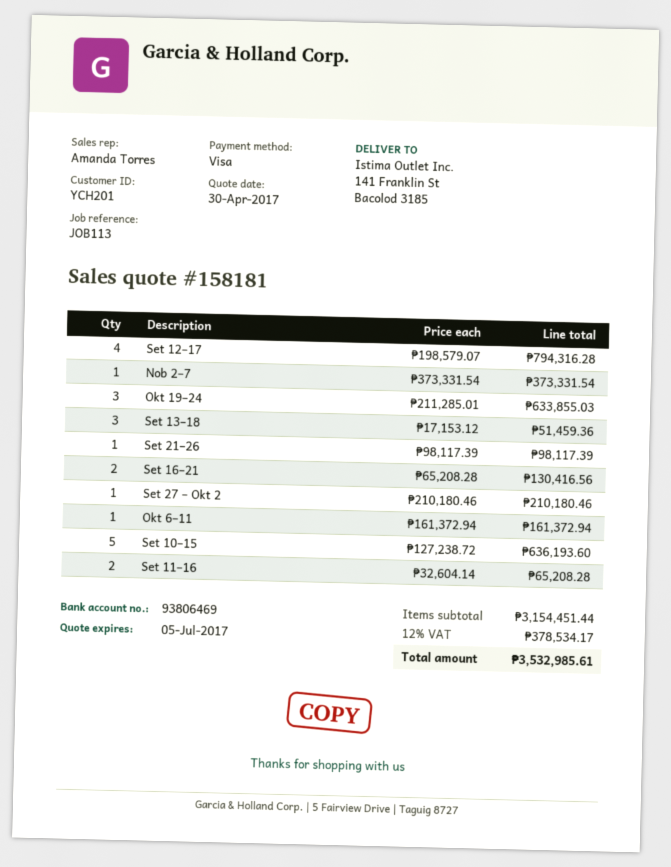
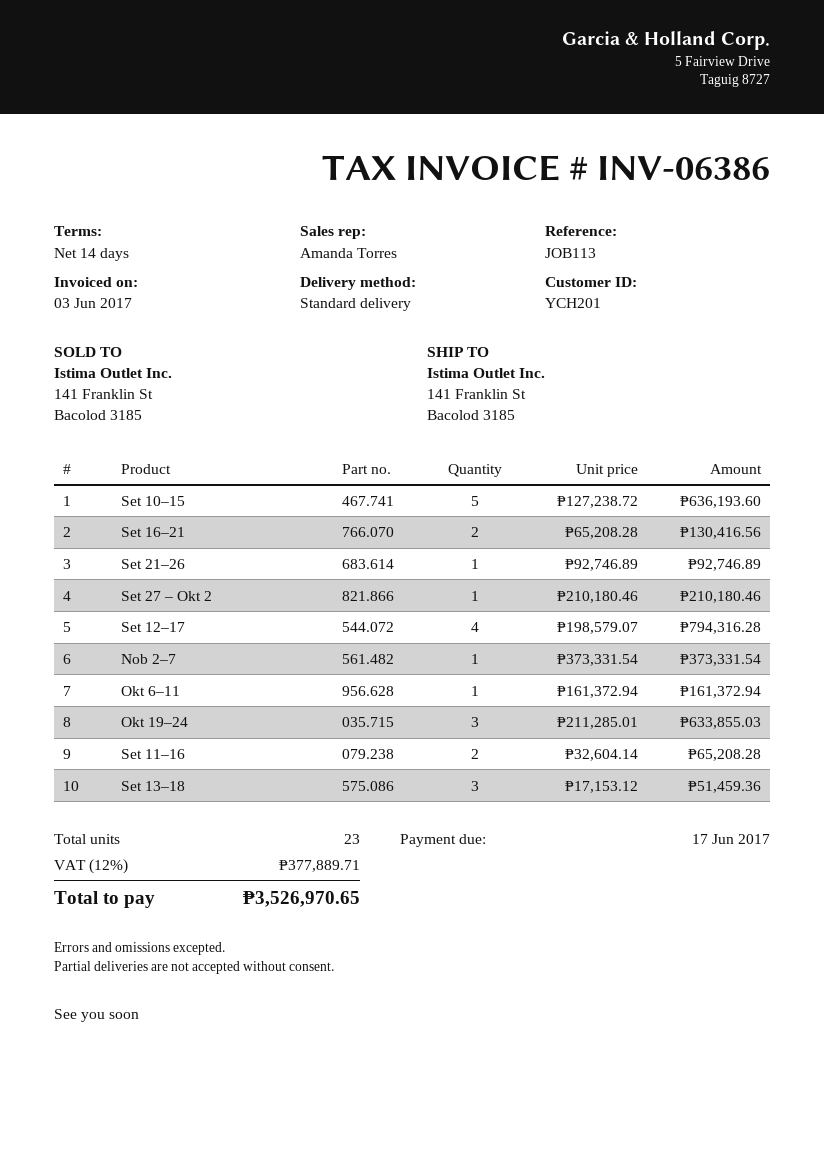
Set 21–26: 1 x 98117.39 = 98117.39 -> 1 x 92746.89 = 92746.89
tax: 12% = 378534.17 -> 12% = 377889.71
total: 3532985.61 -> 3526970.65

